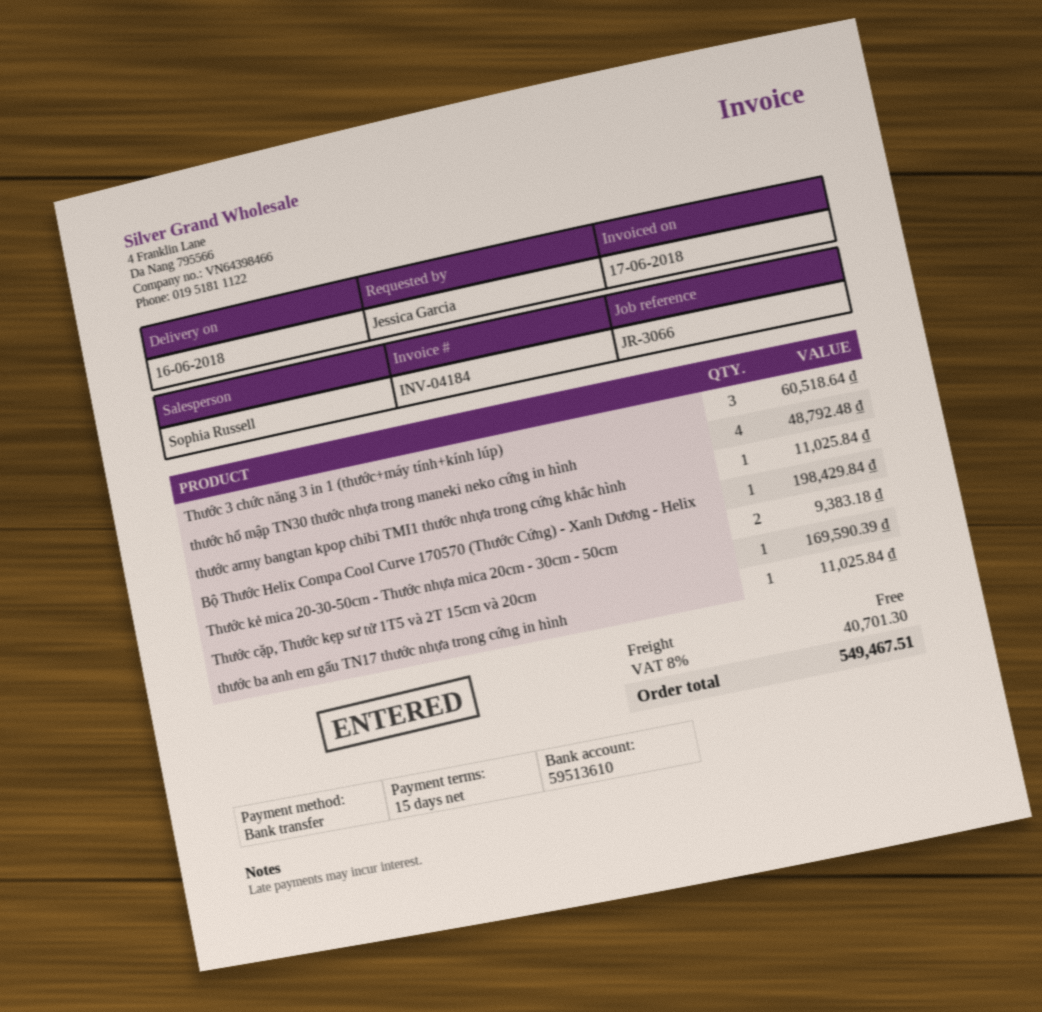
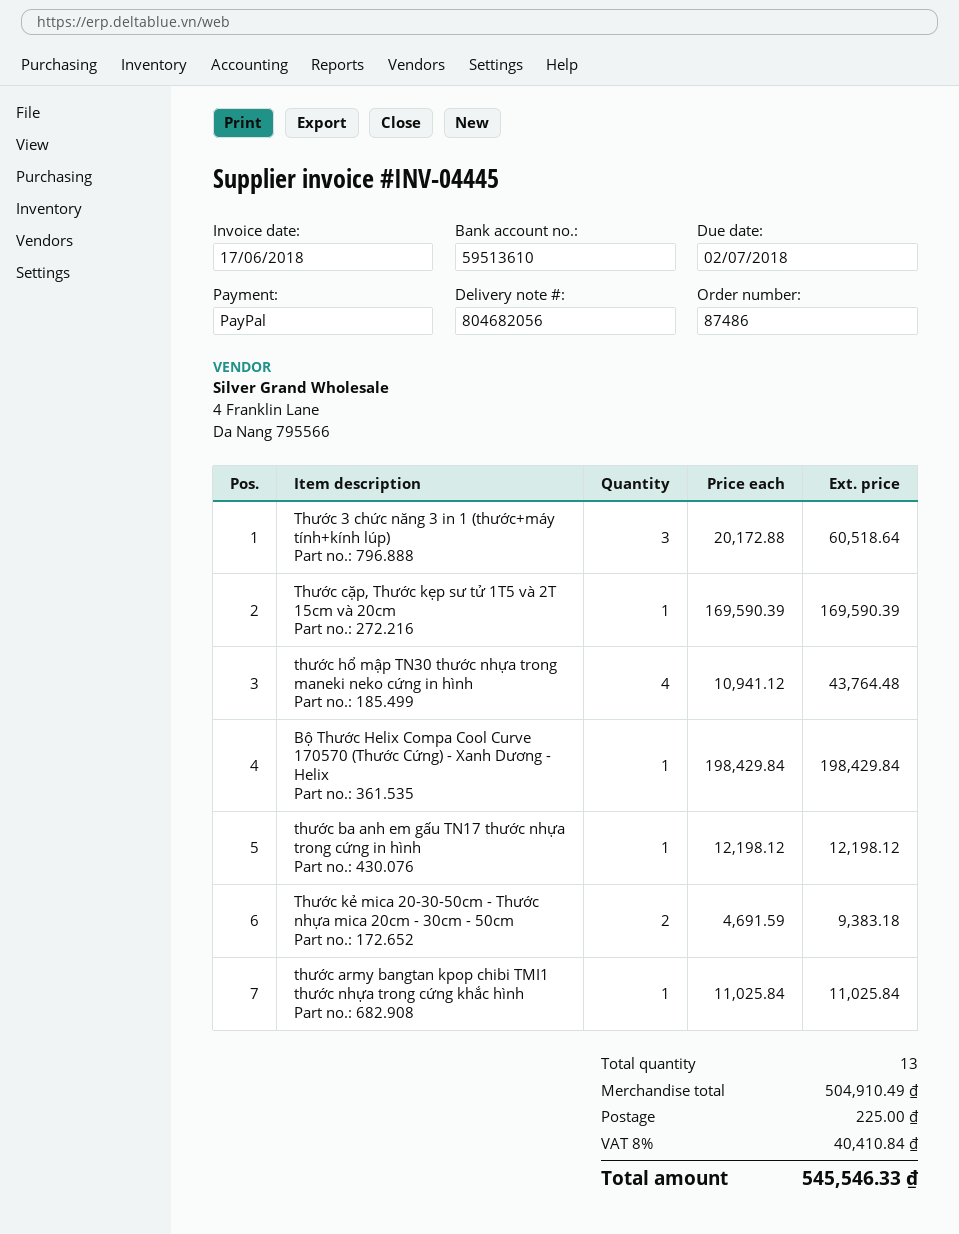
invoice number: INV-04184 -> INV-04445
payment method: bank transfer -> PayPal
thước hổ mập TN30 thước nhựa trong maneki neko cứng in hình: 4 for 48792.48 -> 4 for 43764.48
thước ba anh em gấu TN17 thước nhựa trong cứng in hình: 1 for 11025.84 -> 1 for 12198.12
shipping: 0.00 -> 225.00
tax: 8% = 40701.30 -> 8% = 40410.84
total: 549467.51 -> 545546.33

